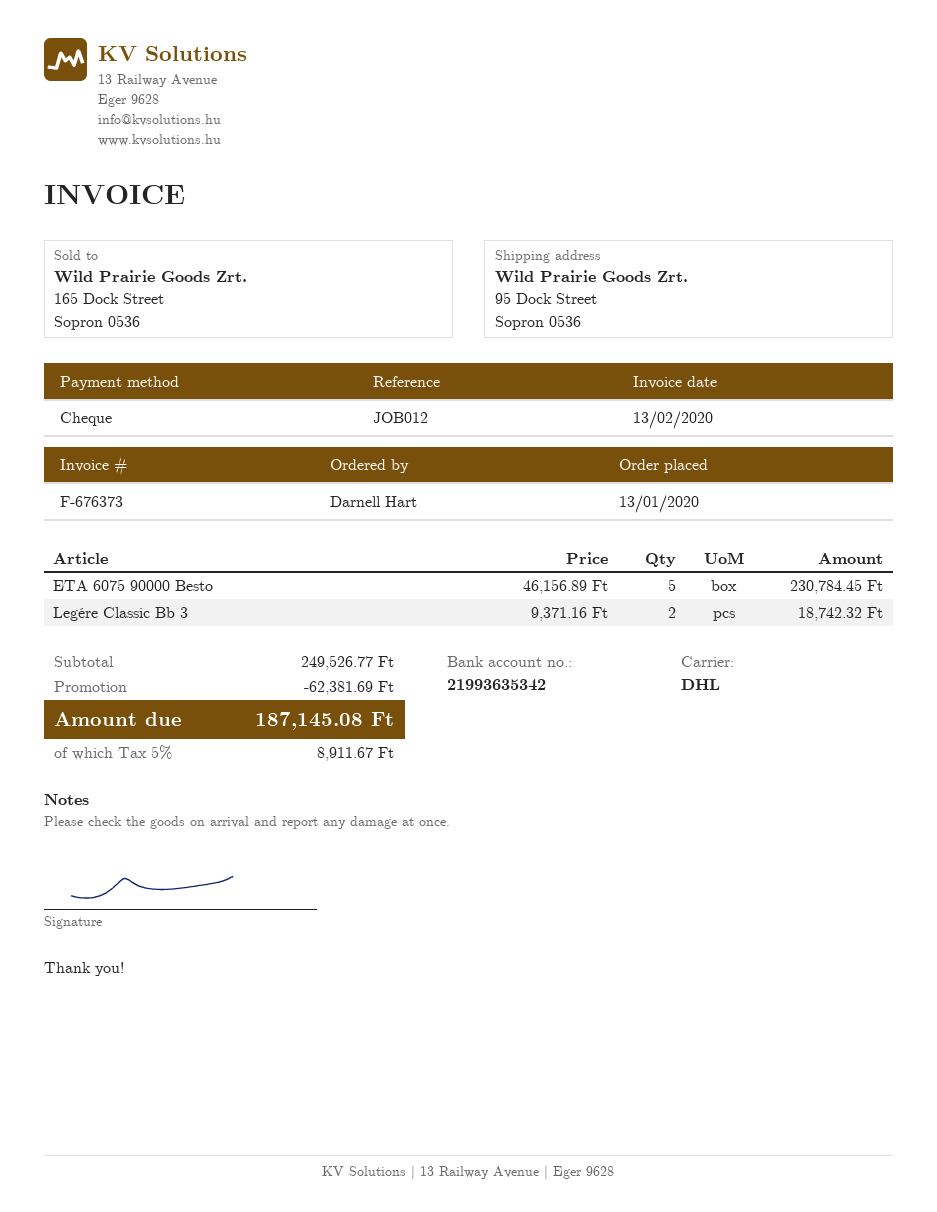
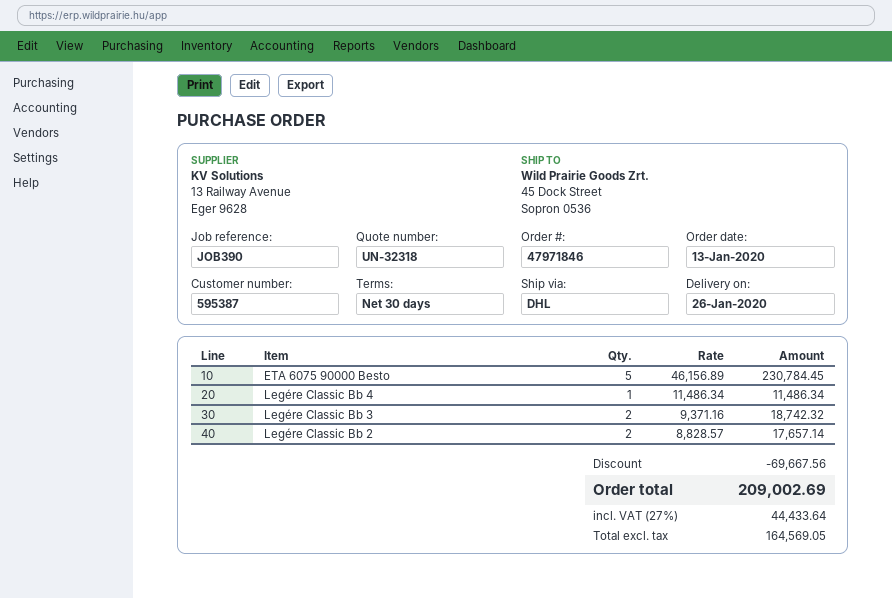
reference: JOB012 -> JOB390
ship to: 95 Dock Street, Sopron 0536 -> 45 Dock Street, Sopron 0536
Legére Classic Bb 4: none -> 1 x 11486.34 = 11486.34
Legére Classic Bb 2: none -> 2 x 8828.57 = 17657.14
discount: 62381.69 -> 69667.56
tax: 5% = 8911.67 -> 27% = 44433.64
total: 187145.08 -> 209002.69

